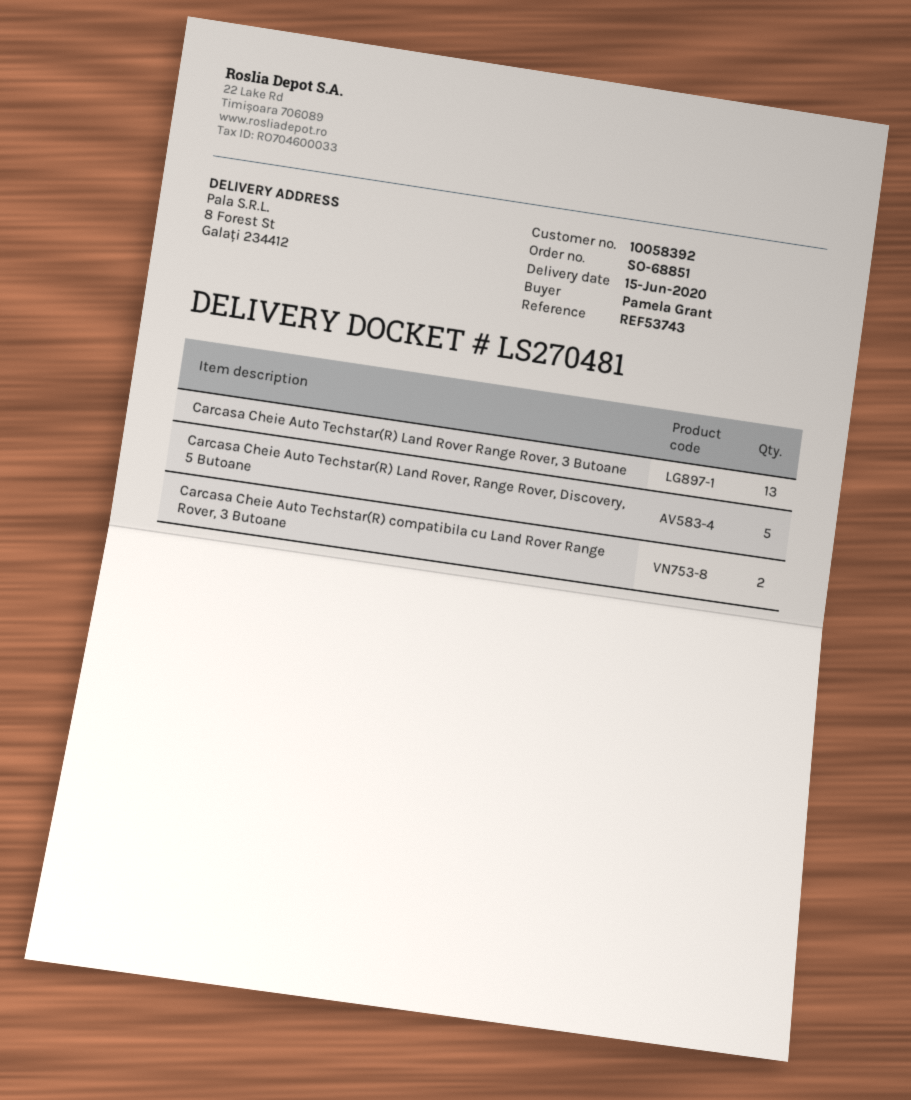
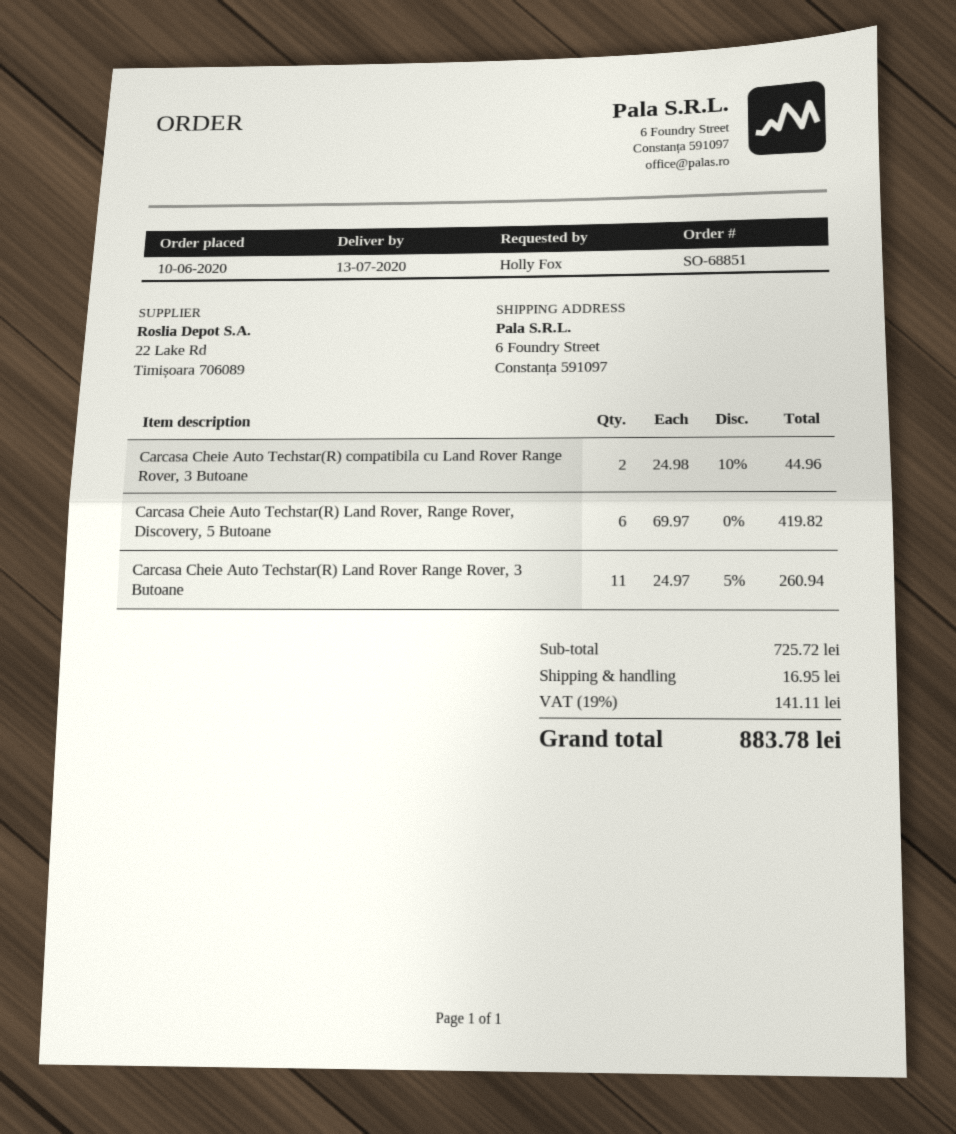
delivery date: 2020-06-15 -> 2020-07-13
ordered by: Pamela Grant -> Holly Fox
ship to: 8 Forest St, Galați 234412 -> 6 Foundry Street, Constanța 591097
Carcasa Cheie Auto Techstar(R) Land Rover Range Rover, 3 Butoane: 13 -> 11
Carcasa Cheie Auto Techstar(R) Land Rover, Range Rover, Discovery, 5 Butoane: 5 -> 6

